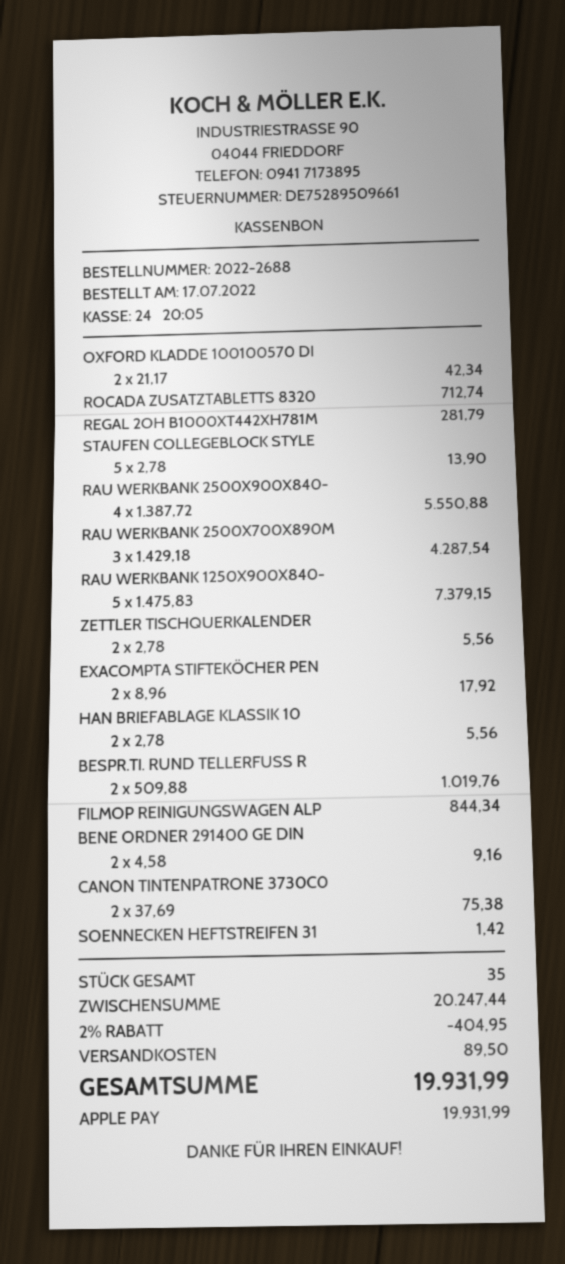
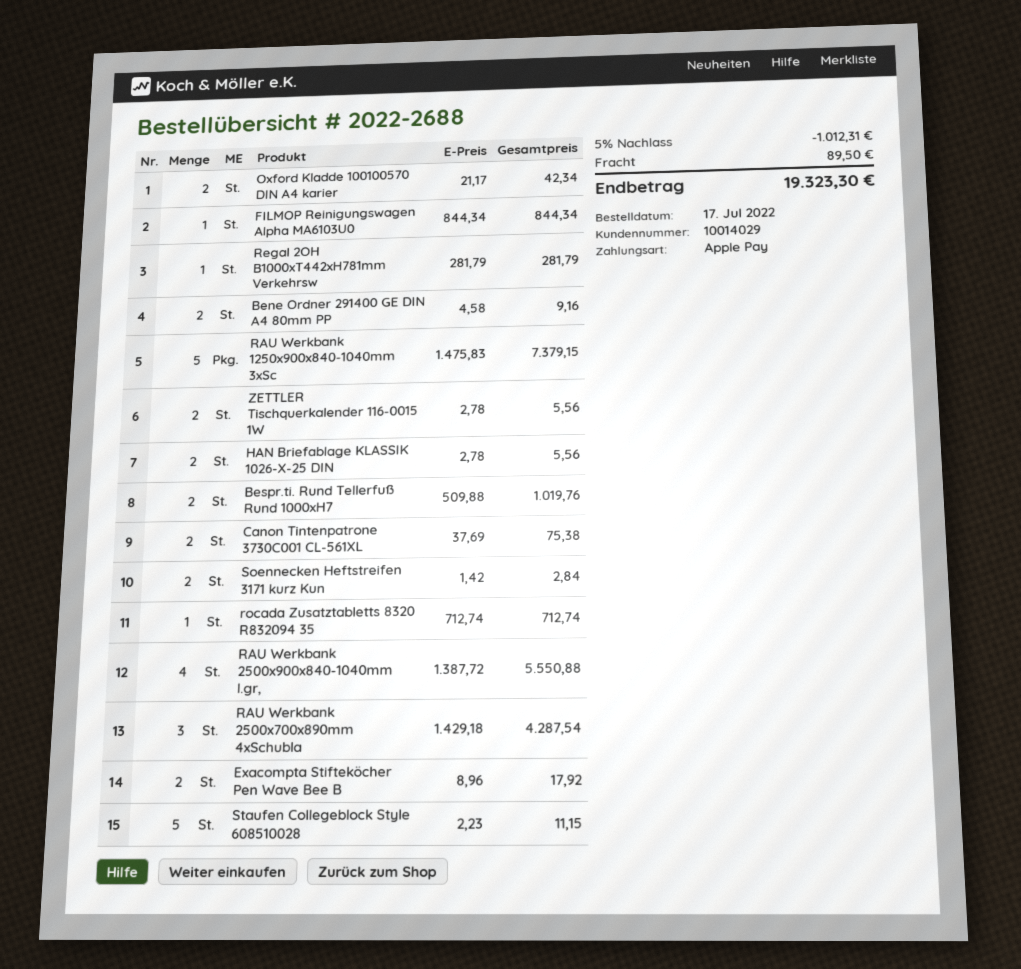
STAUFEN COLLEGEBLOCK STYLE: 5 x 2.78 = 13.90 -> 5 x 2.23 = 11.15
SOENNECKEN HEFTSTREIFEN 31: 1 x 1.42 = 1.42 -> 2 x 1.42 = 2.84
discount: 2% = 404.95 -> 5% = 1012.31
total: 19931.99 -> 19323.30

